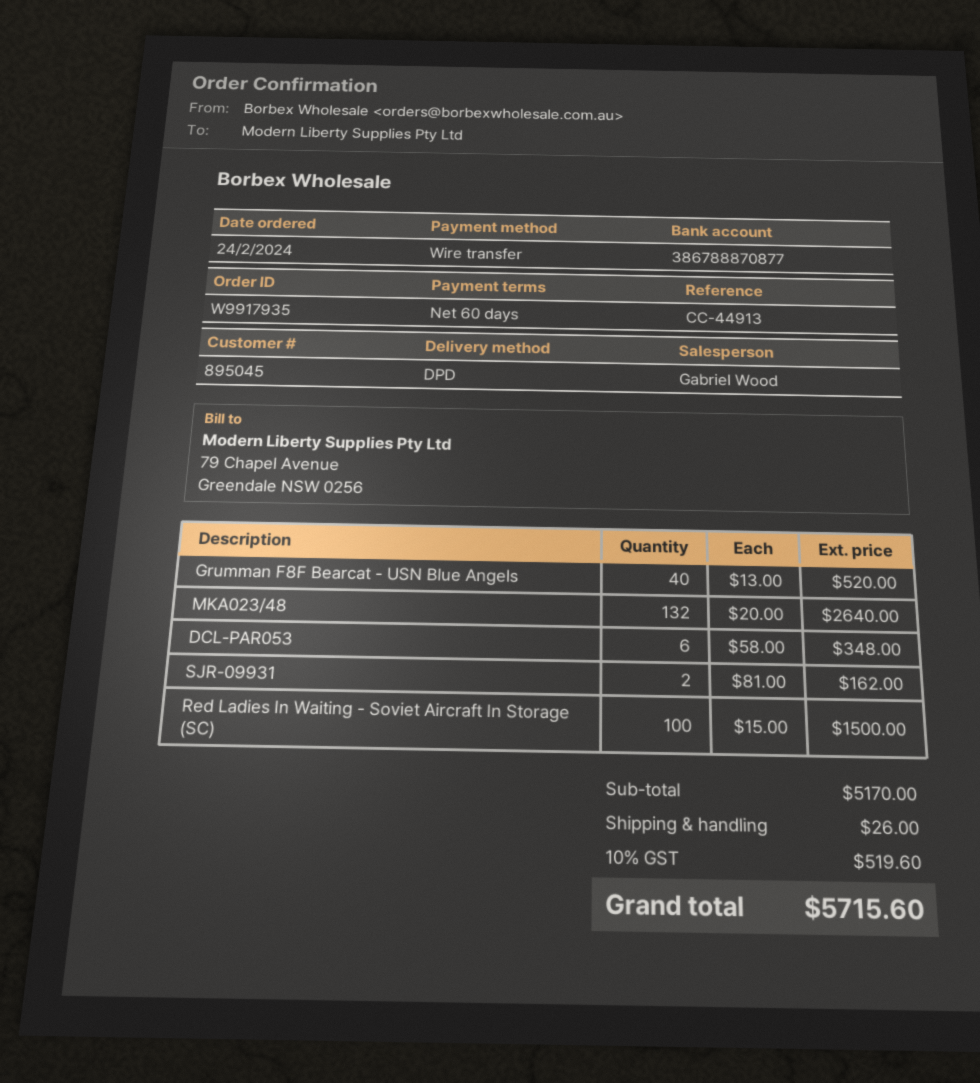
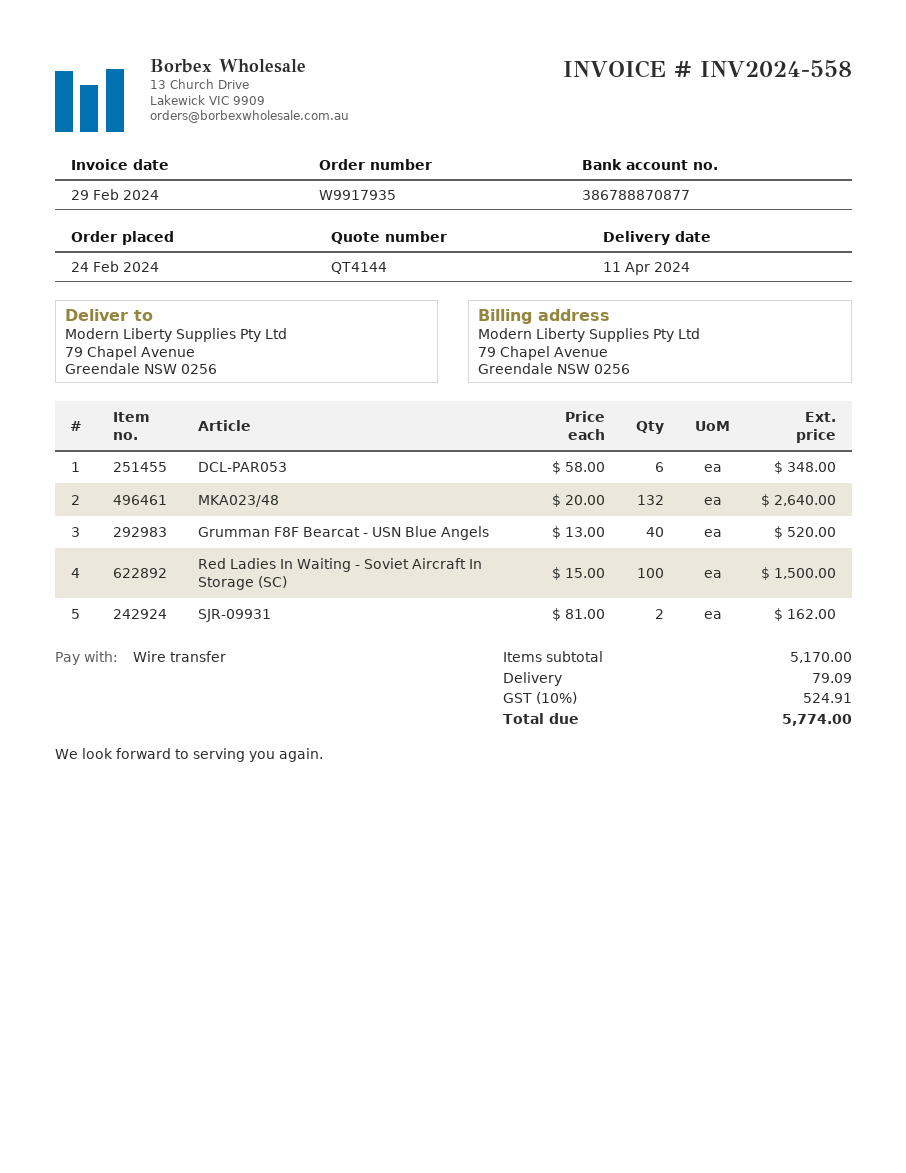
shipping: 26.00 -> 79.09
tax: 10% = 519.60 -> 10% = 524.91
total: 5715.60 -> 5774.00

